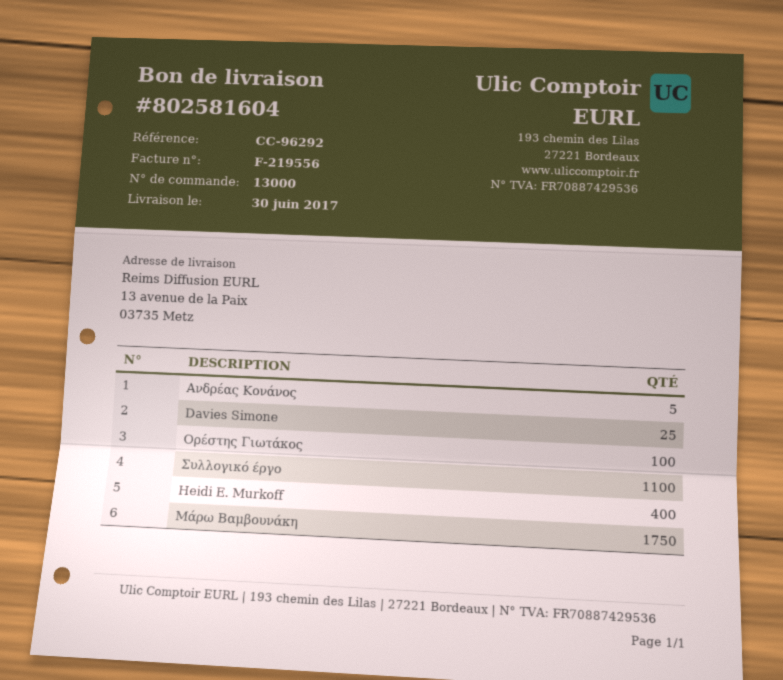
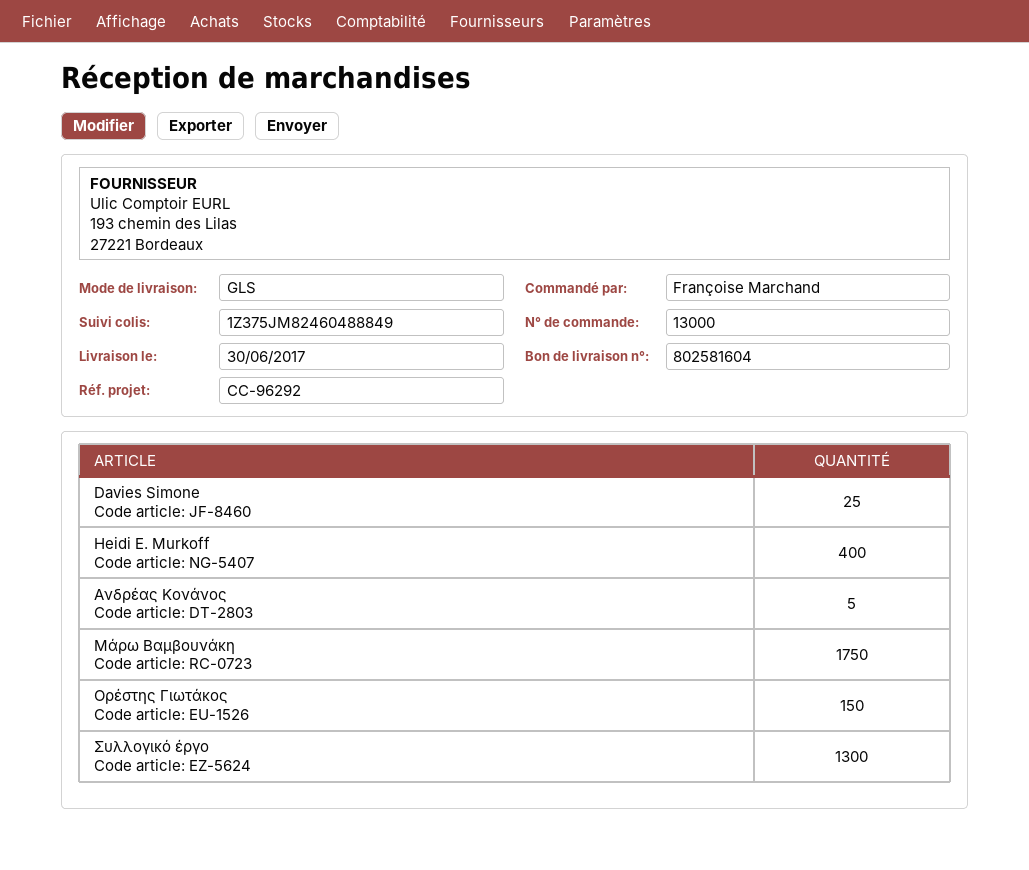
Ορέστης Γιωτάκος: 100 -> 150
Συλλογικό έργο: 1100 -> 1300

